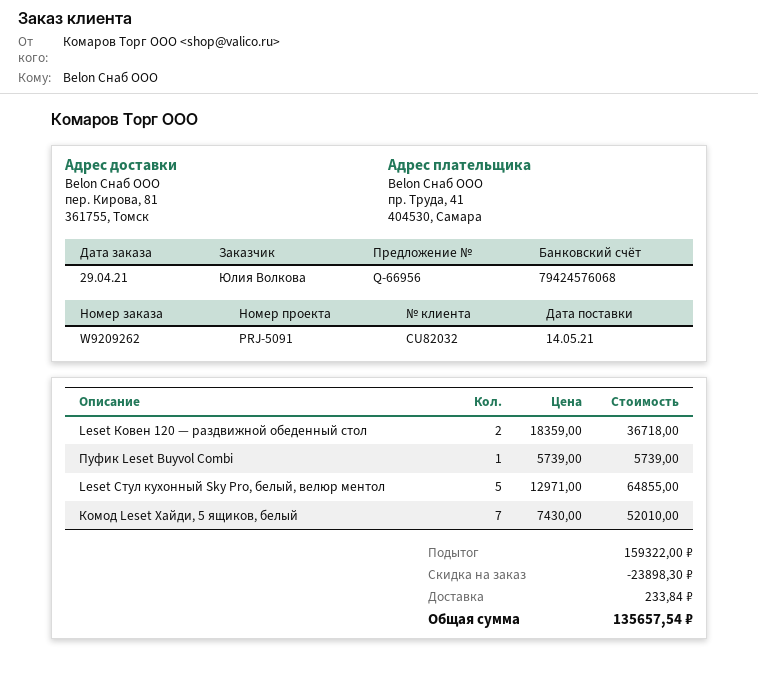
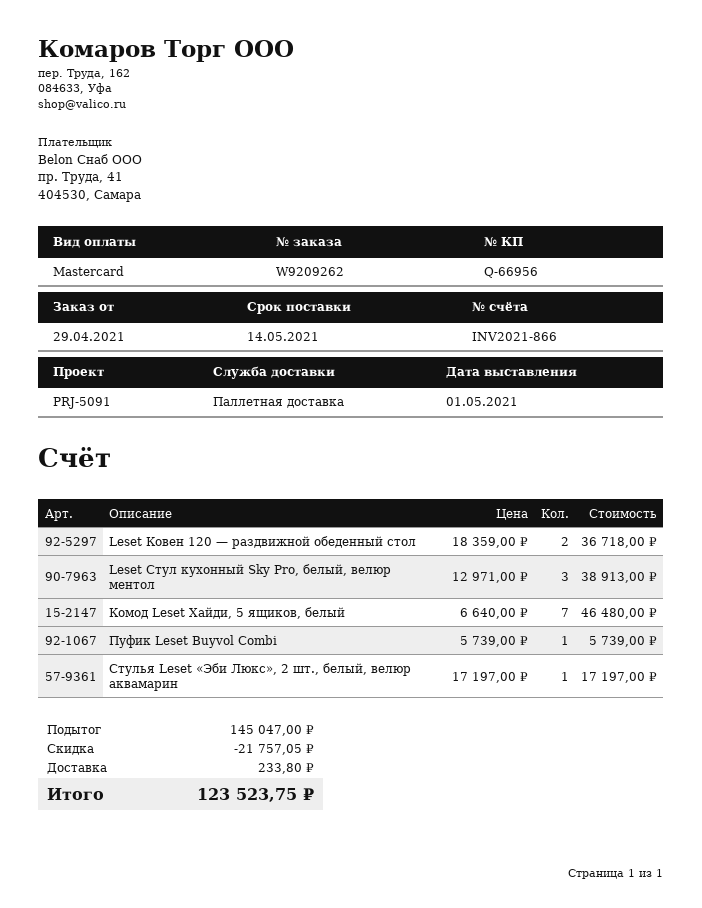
Leset Стул кухонный Sky Pro, белый, велюр ментол: 5 x 12971.00 = 64855.00 -> 3 x 12971.00 = 38913.00
Комод Leset Хайди, 5 ящиков, белый: 7 x 7430.00 = 52010.00 -> 7 x 6640.00 = 46480.00
Стулья Leset «Эби Люкс», 2 шт., белый, велюр аквамарин: none -> 1 x 17197.00 = 17197.00
subtotal: 159322.00 -> 145047.00
discount: 23898.30 -> 21757.05
shipping: 233.84 -> 233.80
total: 135657.54 -> 123523.75

